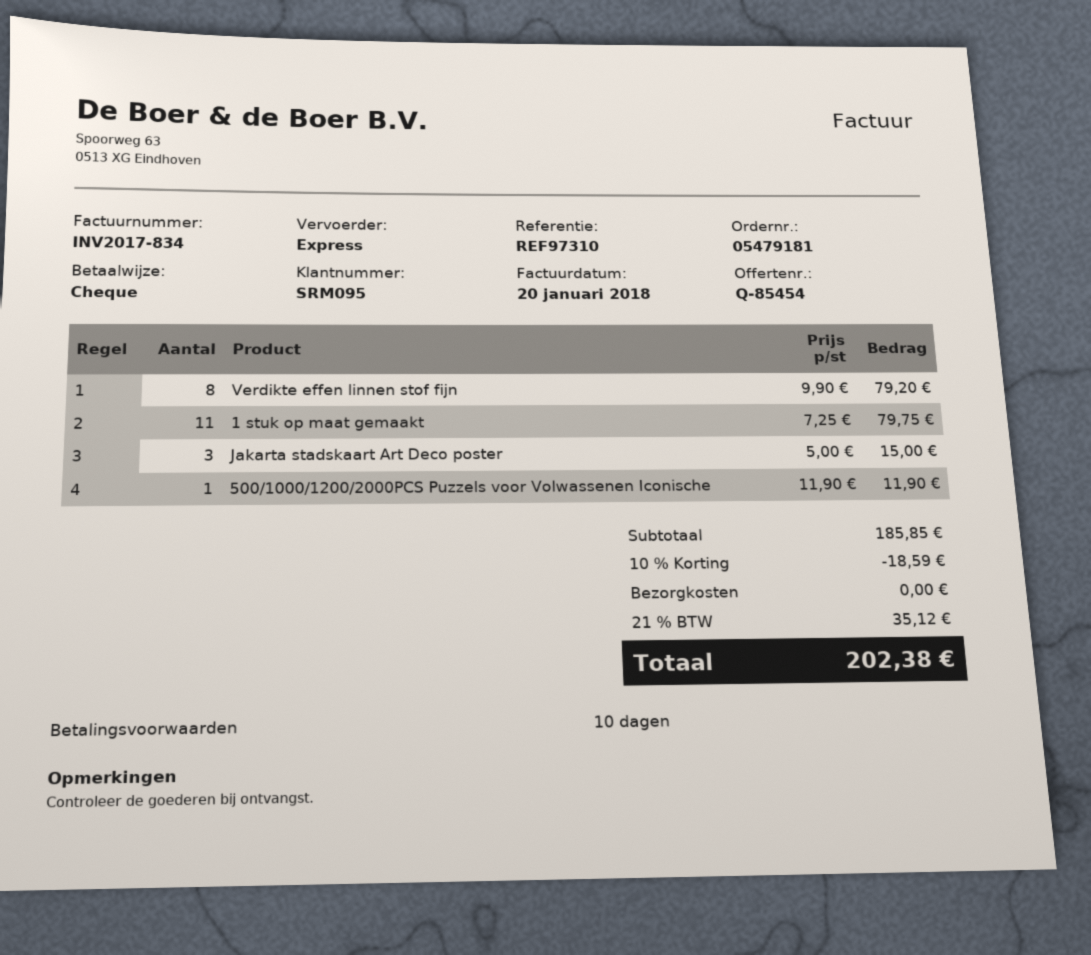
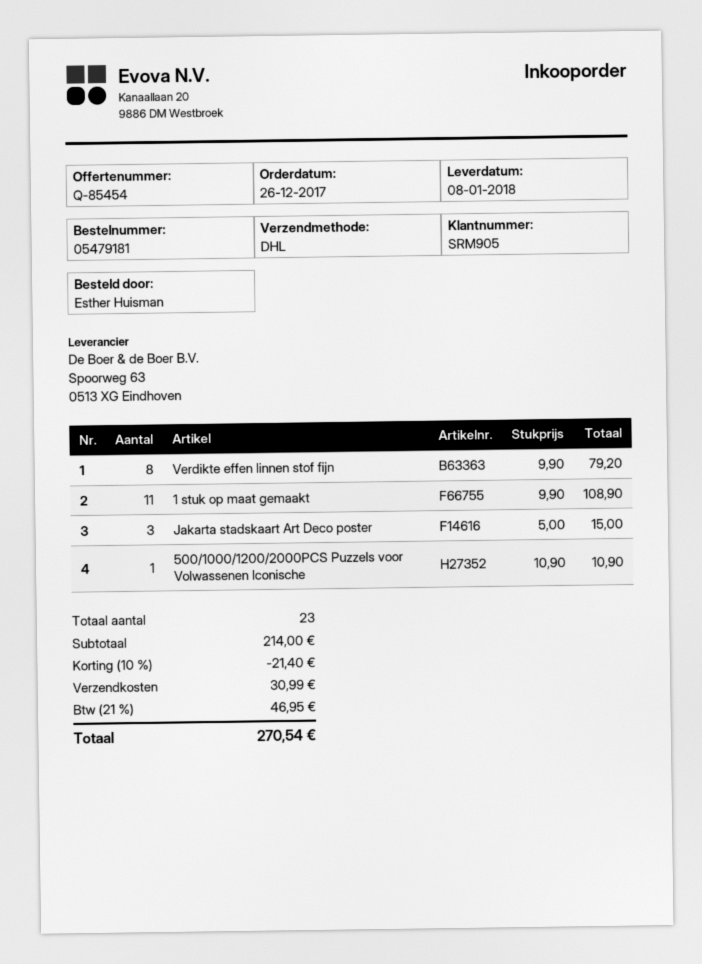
customer number: SRM095 -> SRM905
shipping method: express -> DHL
1 stuk op maat gemaakt: 11 x 7.25 = 79.75 -> 11 x 9.90 = 108.90
500/1000/1200/2000PCS Puzzels voor Volwassenen Iconische: 1 x 11.90 = 11.90 -> 1 x 10.90 = 10.90
subtotal: 185.85 -> 214.00
discount: 10% = 18.59 -> 10% = 21.40
shipping: 0.00 -> 30.99
tax: 21% = 35.12 -> 21% = 46.95
total: 202.38 -> 270.54

